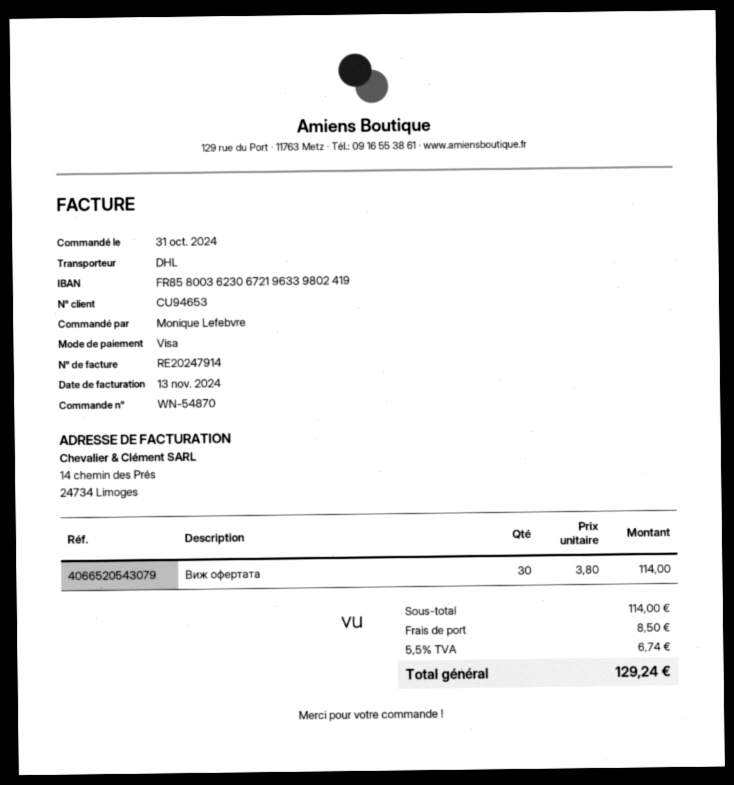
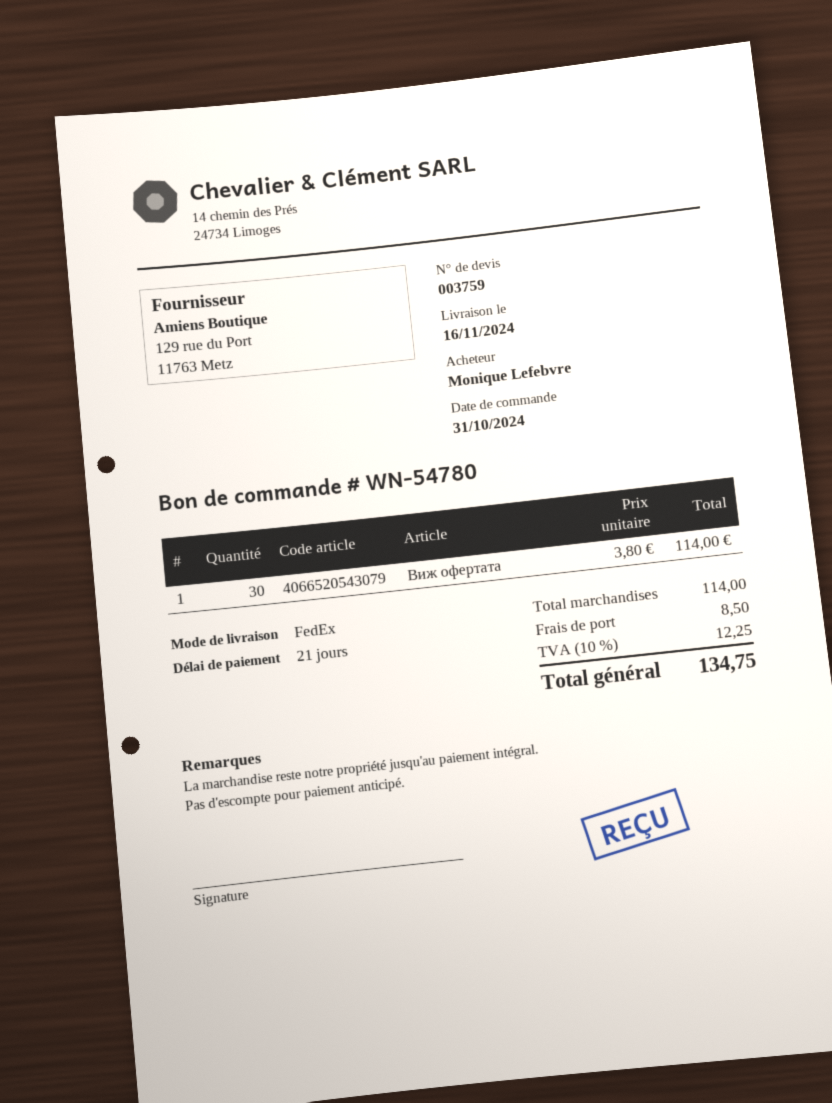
order number: WN-54870 -> WN-54780
shipping method: DHL -> FedEx
tax: 5.5% = 6.74 -> 10% = 12.25
total: 129.24 -> 134.75

